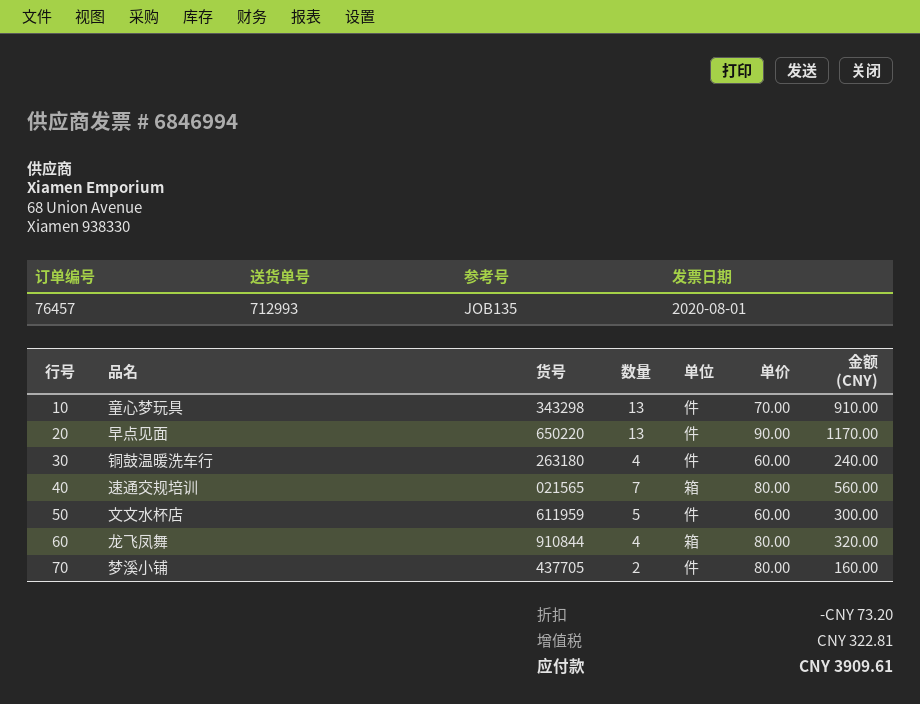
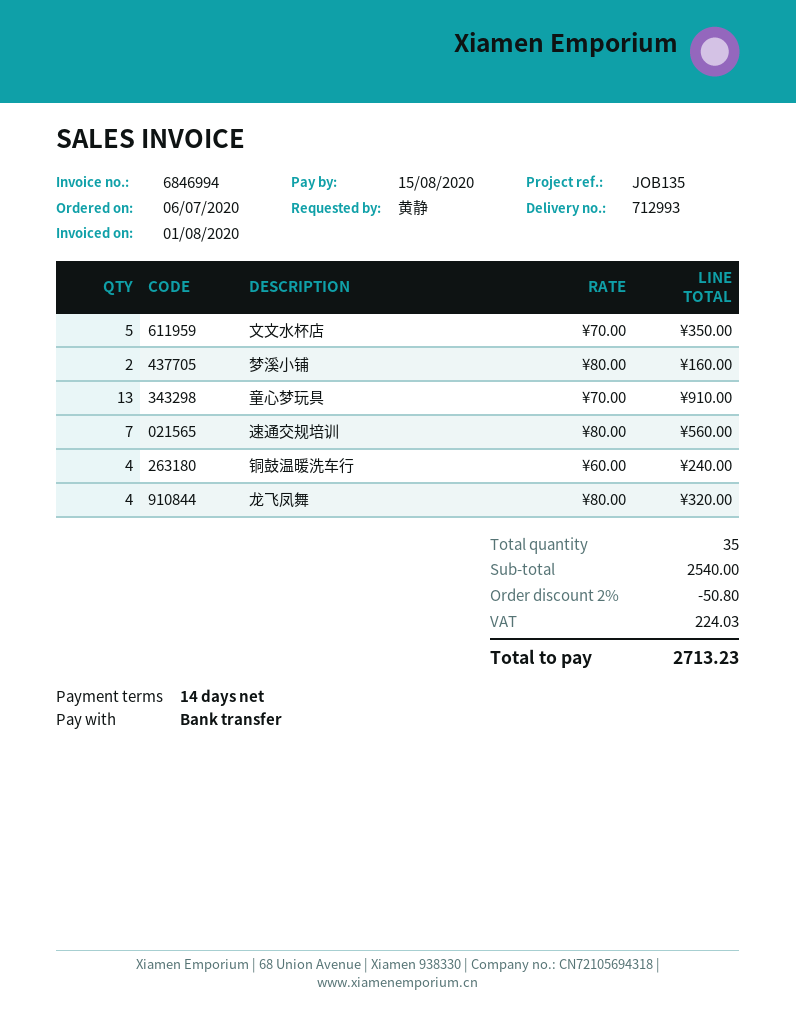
早点见面: 13 x 90.00 = 1170.00 -> none
文文水杯店: 5 x 60.00 = 300.00 -> 5 x 70.00 = 350.00
discount: 73.20 -> 50.80
tax: 322.81 -> 224.03
total: 3909.61 -> 2713.23

